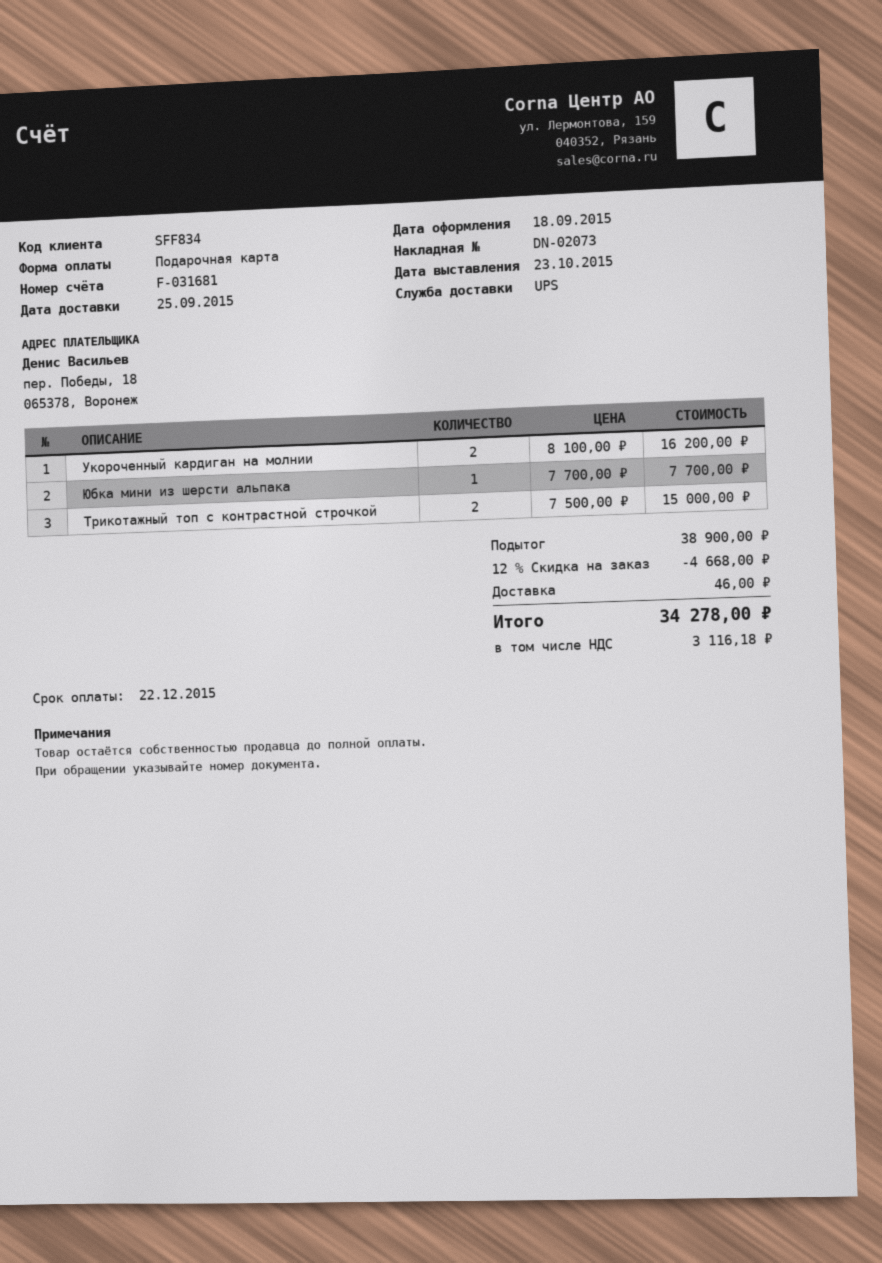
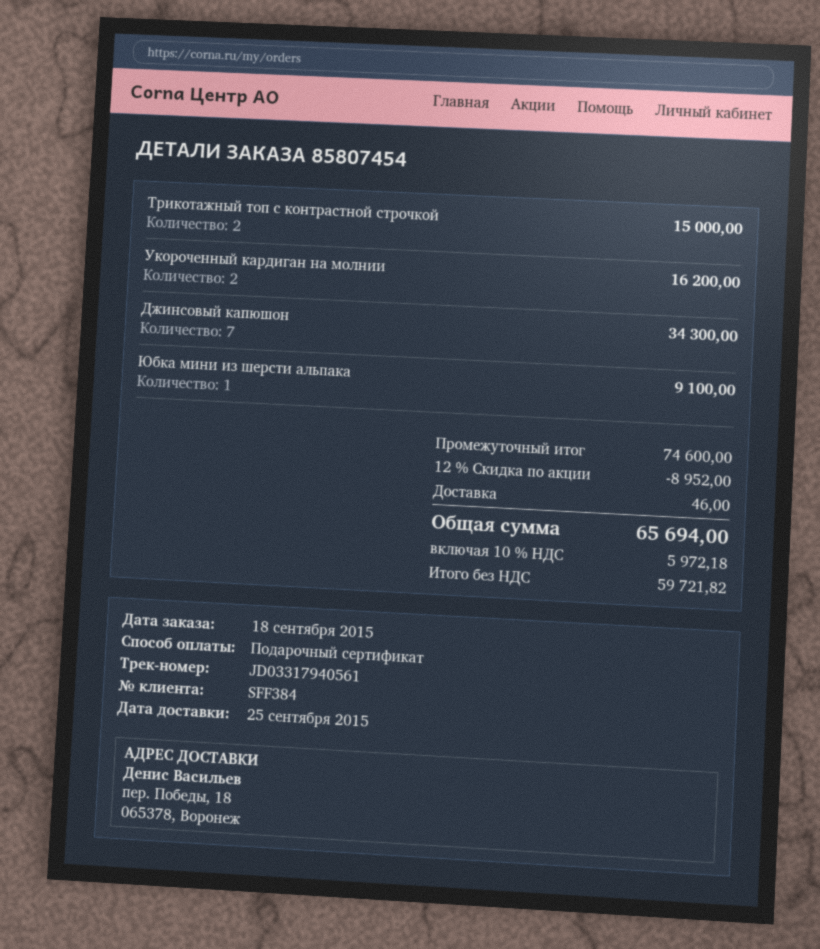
customer number: SFF834 -> SFF384
Юбка мини из шерсти альпака: 1 for 7700.00 -> 1 for 9100.00
Джинсовый капюшон: none -> 7 for 34300.00
subtotal: 38900.00 -> 74600.00
discount: 12% = 4668.00 -> 12% = 8952.00
tax: 3116.18 -> 5972.18
total: 34278.00 -> 65694.00

